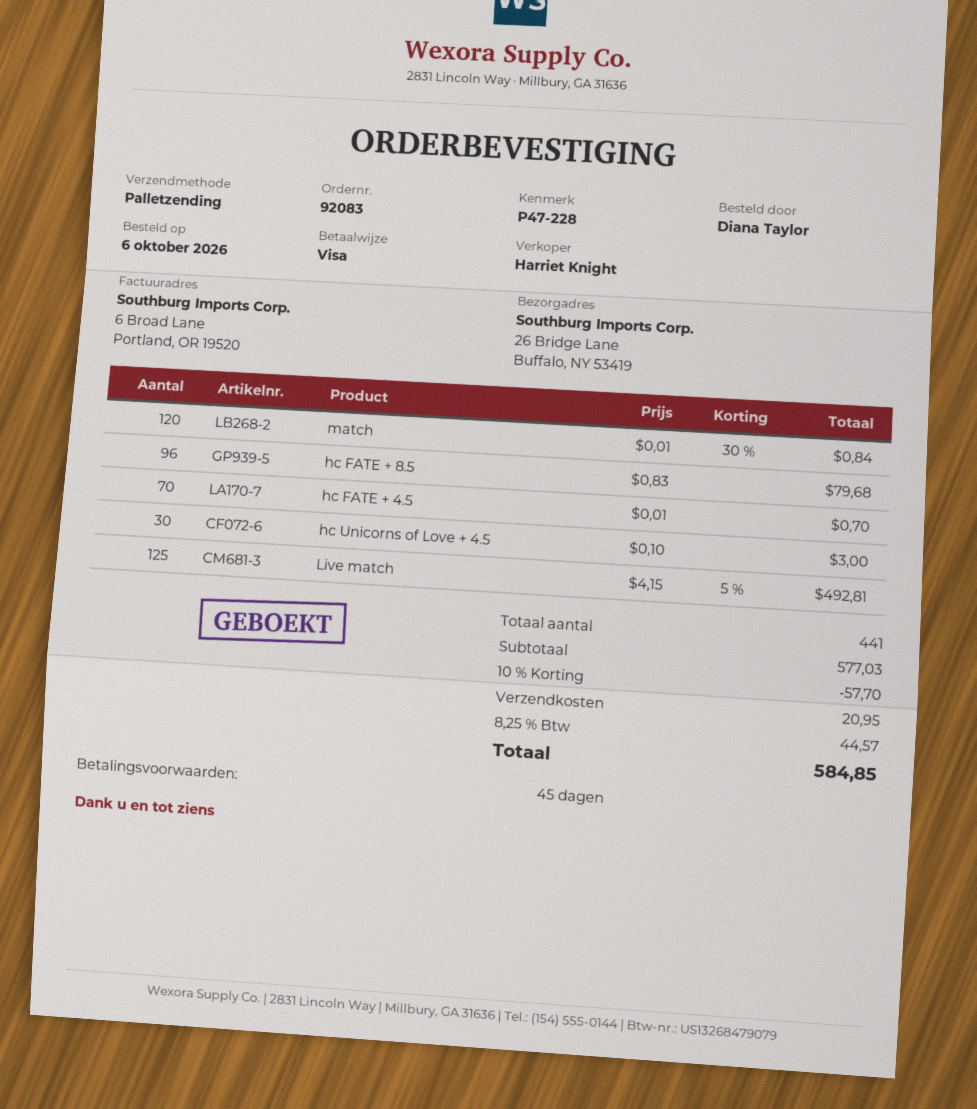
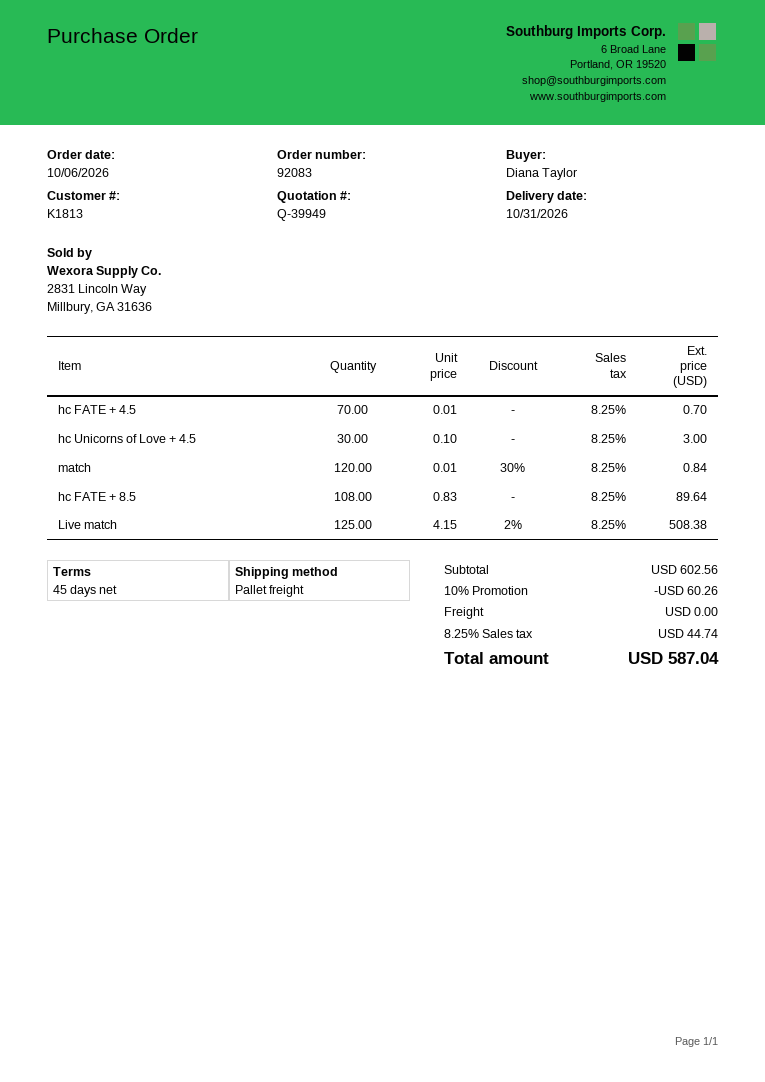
hc FATE + 8.5: 96 x 0.83 = 79.68 -> 108 x 0.83 = 89.64
Live match: 125 x 4.15 - 5% = 492.81 -> 125 x 4.15 - 2% = 508.38
subtotal: 577.03 -> 602.56
discount: 10% = 57.70 -> 10% = 60.26
shipping: 20.95 -> 0.00
tax: 8.25% = 44.57 -> 8.25% = 44.74
total: 584.85 -> 587.04

